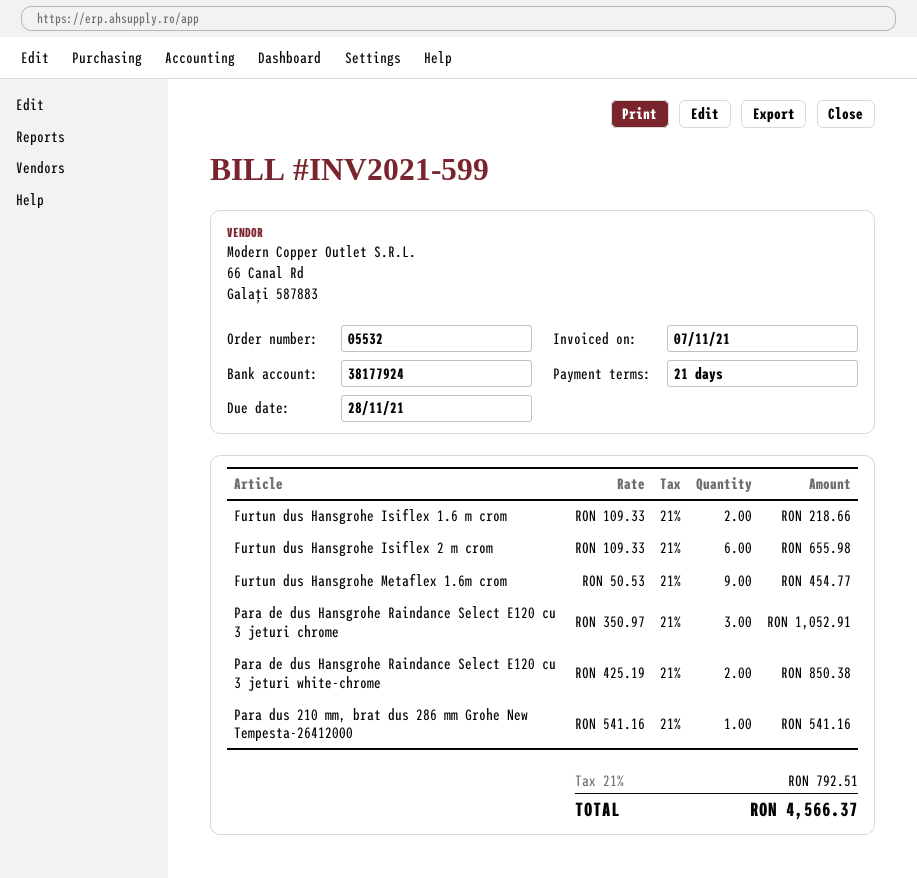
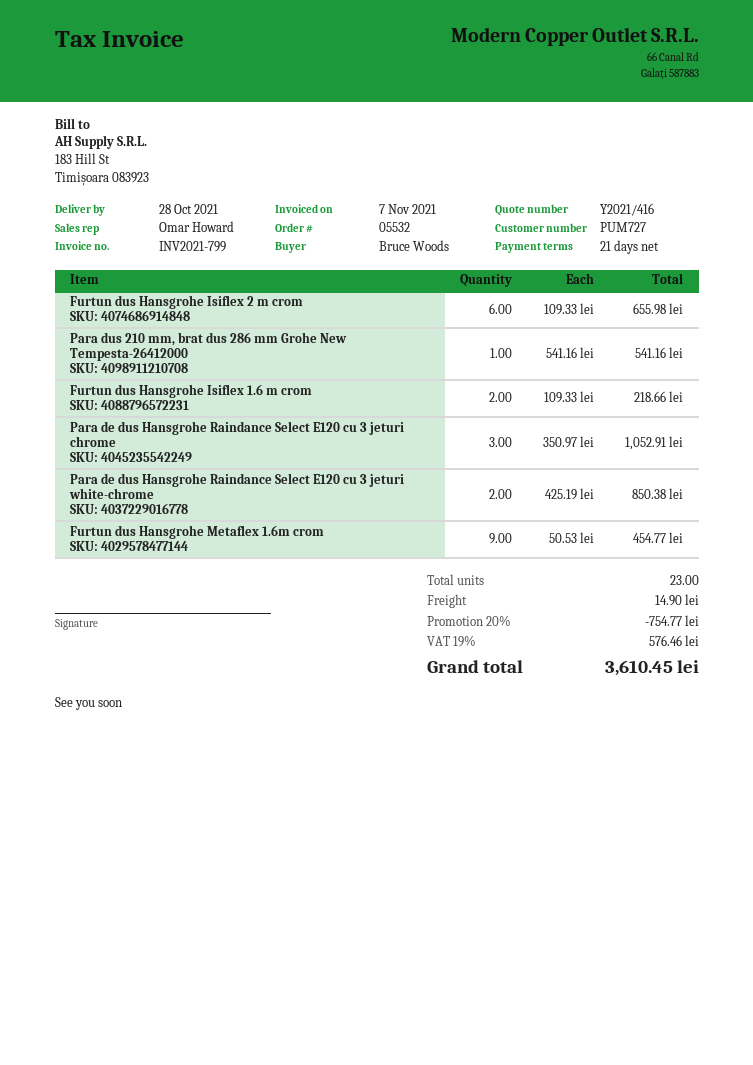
invoice number: INV2021-599 -> INV2021-799
discount: none -> 20% = 754.77
shipping: none -> 14.90
tax: 21% = 792.51 -> 19% = 576.46
total: 4566.37 -> 3610.45

